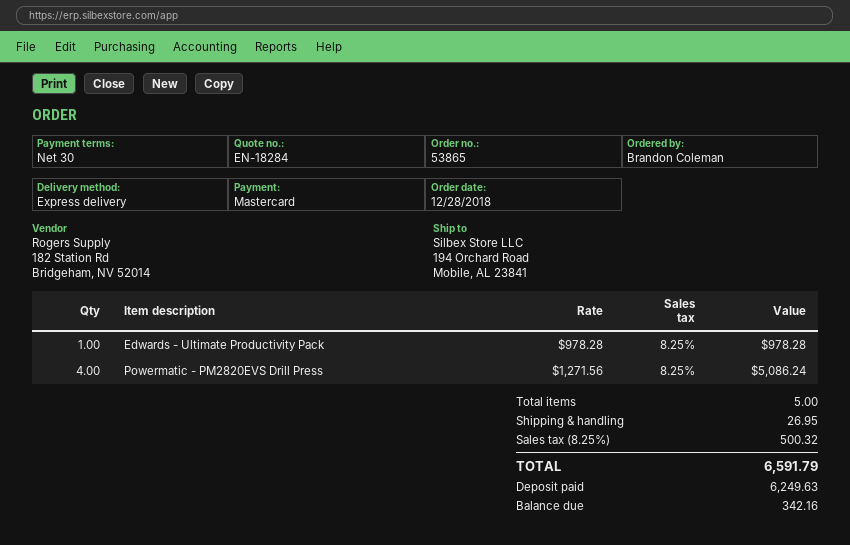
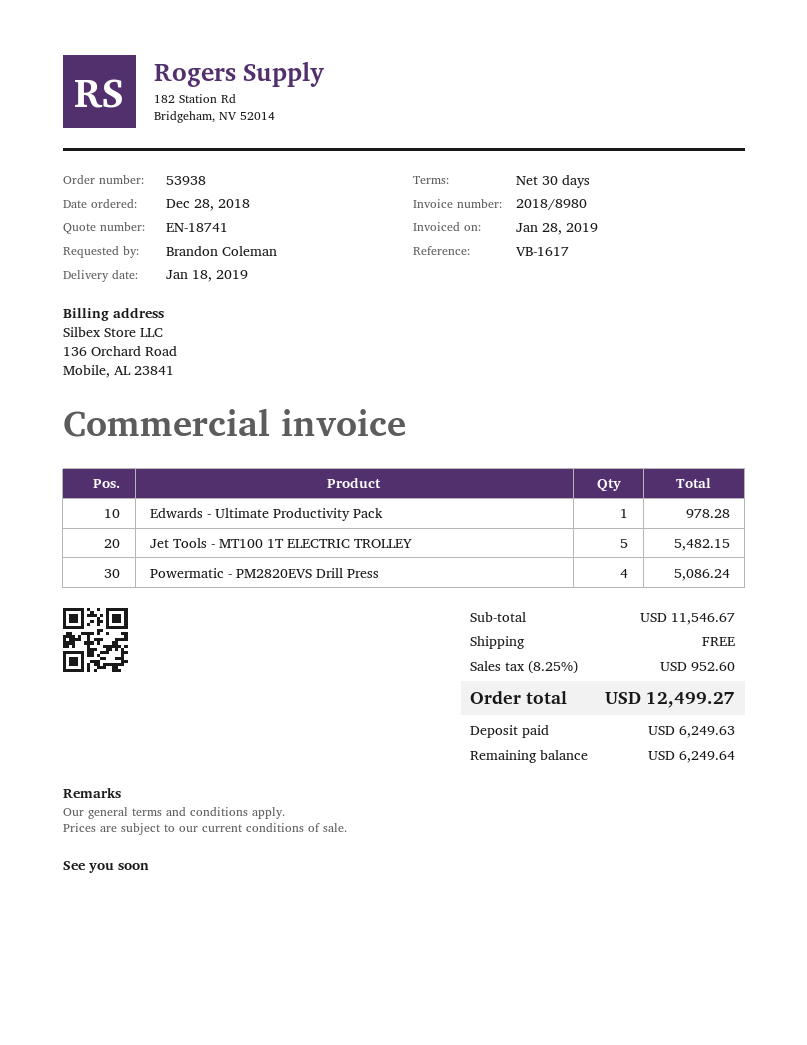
quote number: EN-18284 -> EN-18741
order number: 53865 -> 53938
Jet Tools - MT100 1T ELECTRIC TROLLEY: none -> 5 for 5482.15
shipping: 26.95 -> 0.00
tax: 8.25% = 500.32 -> 8.25% = 952.60
total: 6591.79 -> 12499.27
balance: 342.16 -> 6249.64

